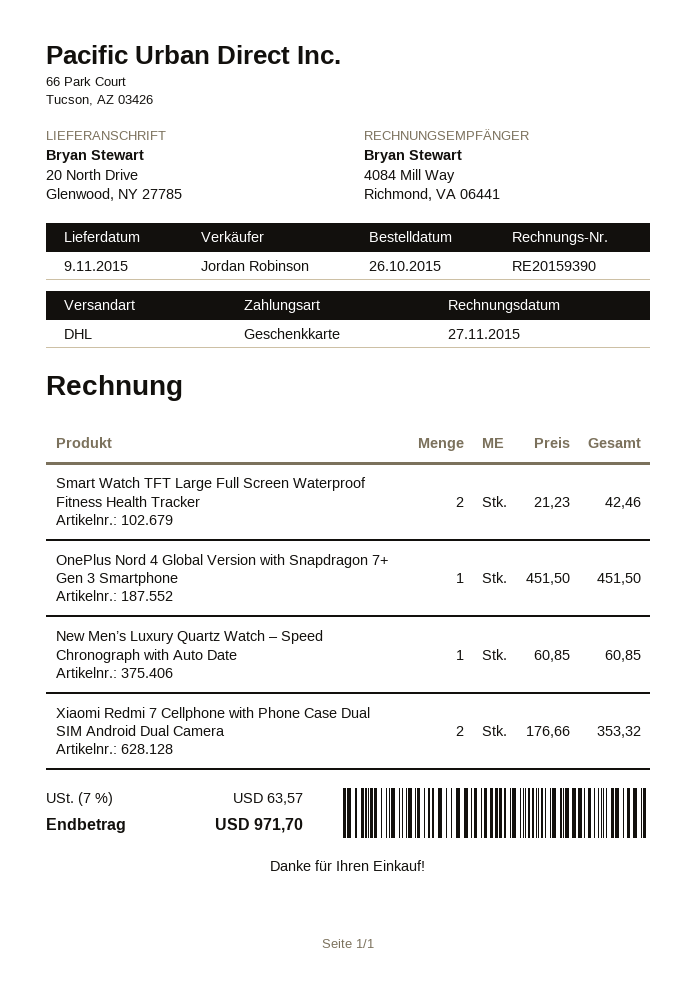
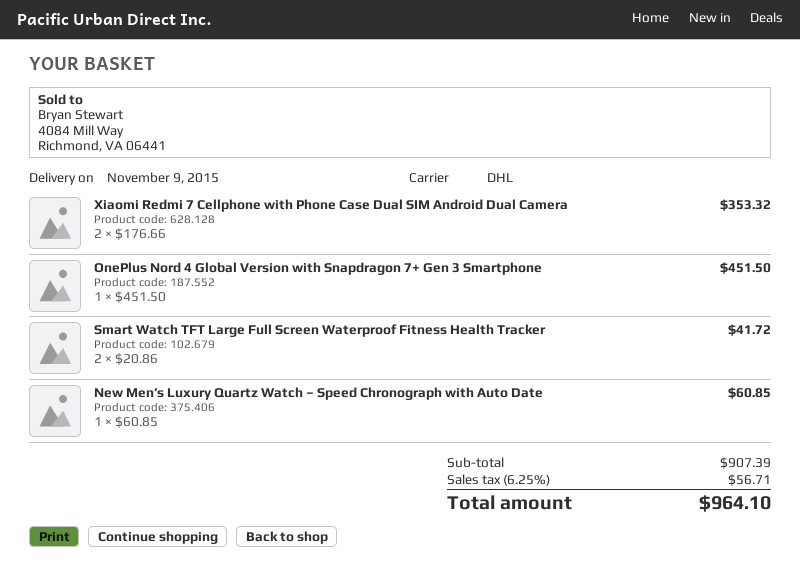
Smart Watch TFT Large Full Screen Waterproof Fitness Health Tracker: 2 x 21.23 = 42.46 -> 2 x 20.86 = 41.72
tax: 7% = 63.57 -> 6.25% = 56.71
total: 971.70 -> 964.10

